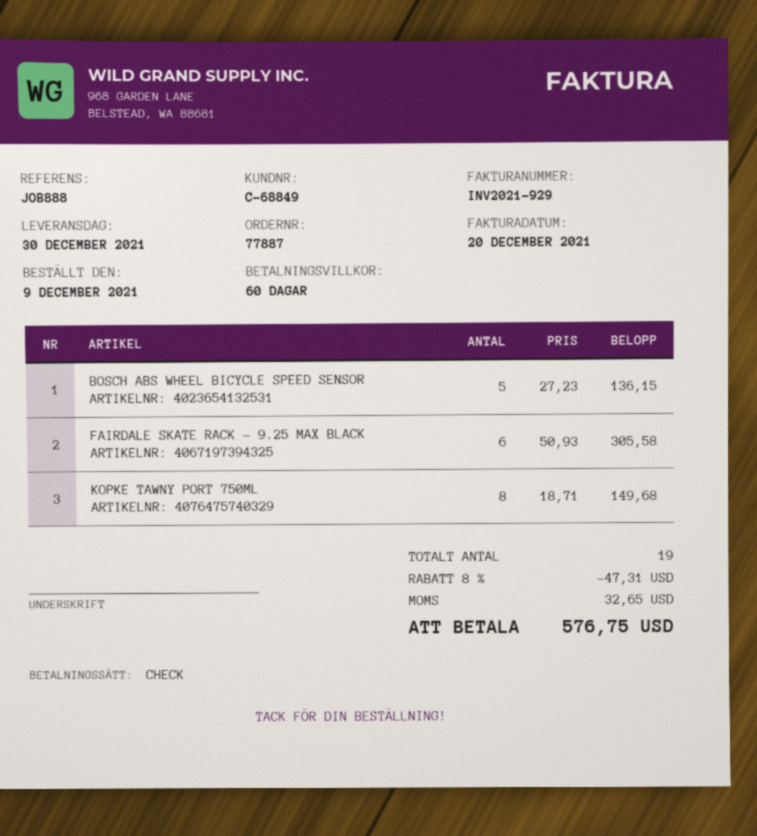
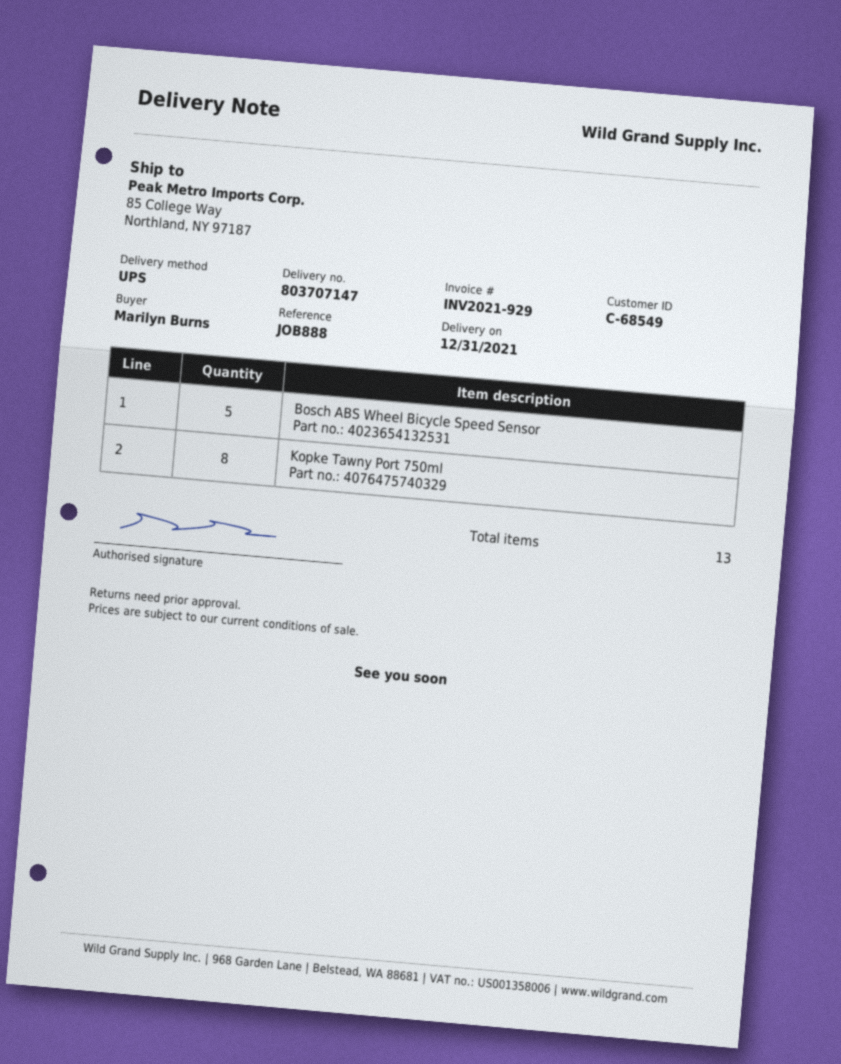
delivery date: 2021-12-30 -> 2021-12-31
customer number: C-68849 -> C-68549
FAIRDALE SKATE RACK - 9.25 MAX BLACK: 6 -> none
total quantity: 19 -> 13

